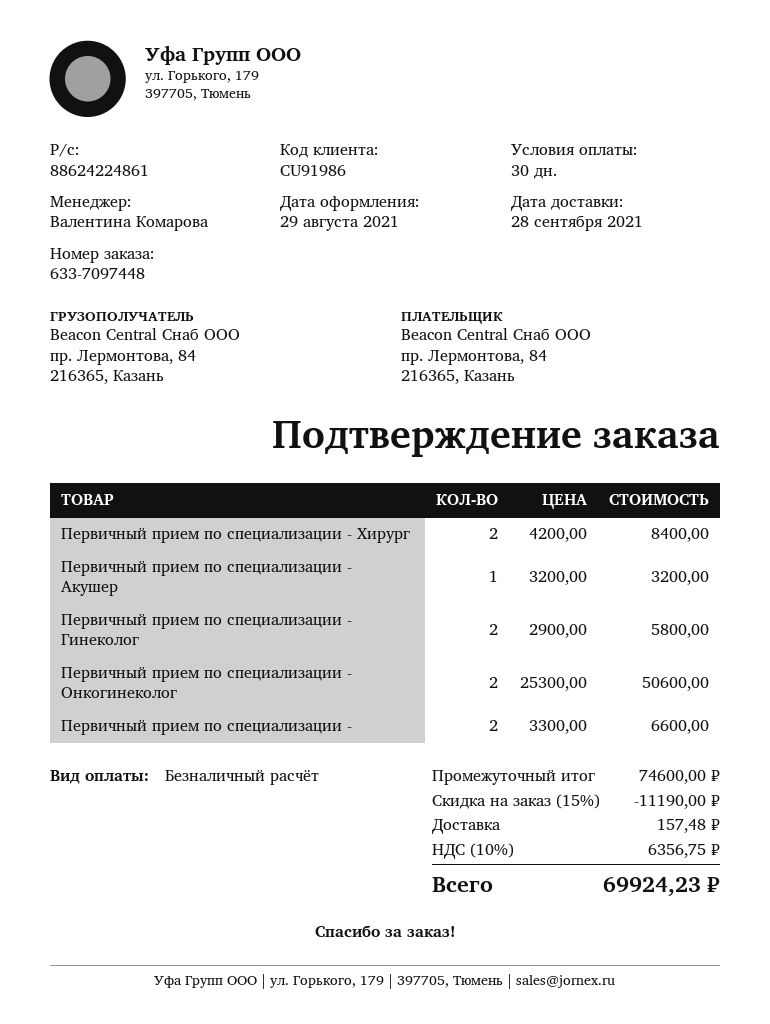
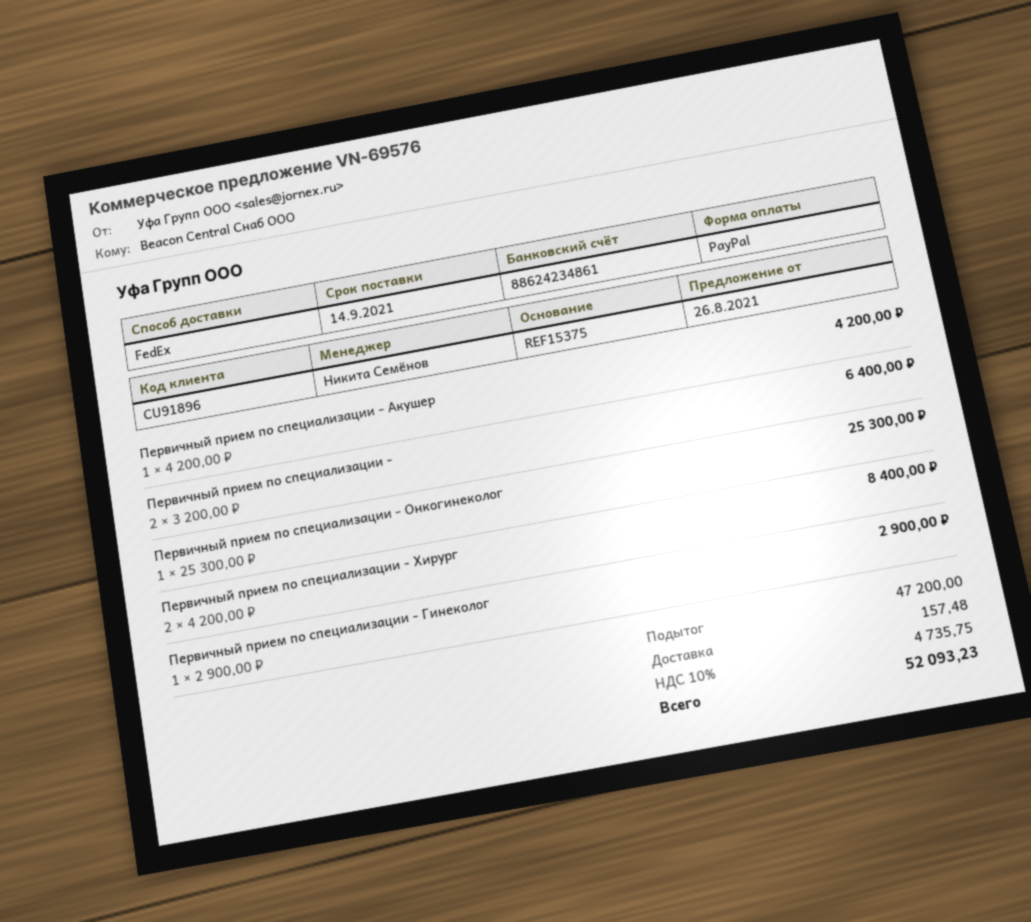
delivery date: 2021-09-28 -> 2021-09-14
customer number: CU91986 -> CU91896
sales rep: Валентина Комарова -> Никита Семёнов
payment method: bank transfer -> PayPal
bank account: 88624224861 -> 88624234861
Первичный прием по специализации - Акушер: 1 x 3200.00 = 3200.00 -> 1 x 4200.00 = 4200.00
Первичный прием по специализации - Гинеколог: 2 x 2900.00 = 5800.00 -> 1 x 2900.00 = 2900.00
Первичный прием по специализации - Онкогинеколог: 2 x 25300.00 = 50600.00 -> 1 x 25300.00 = 25300.00
Первичный прием по специализации -: 2 x 3300.00 = 6600.00 -> 2 x 3200.00 = 6400.00
subtotal: 74600.00 -> 47200.00
discount: 15% = 11190.00 -> none
tax: 10% = 6356.75 -> 10% = 4735.75
total: 69924.23 -> 52093.23

